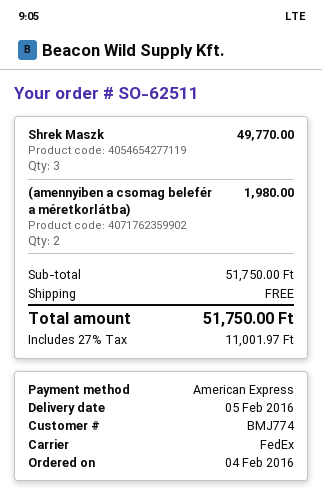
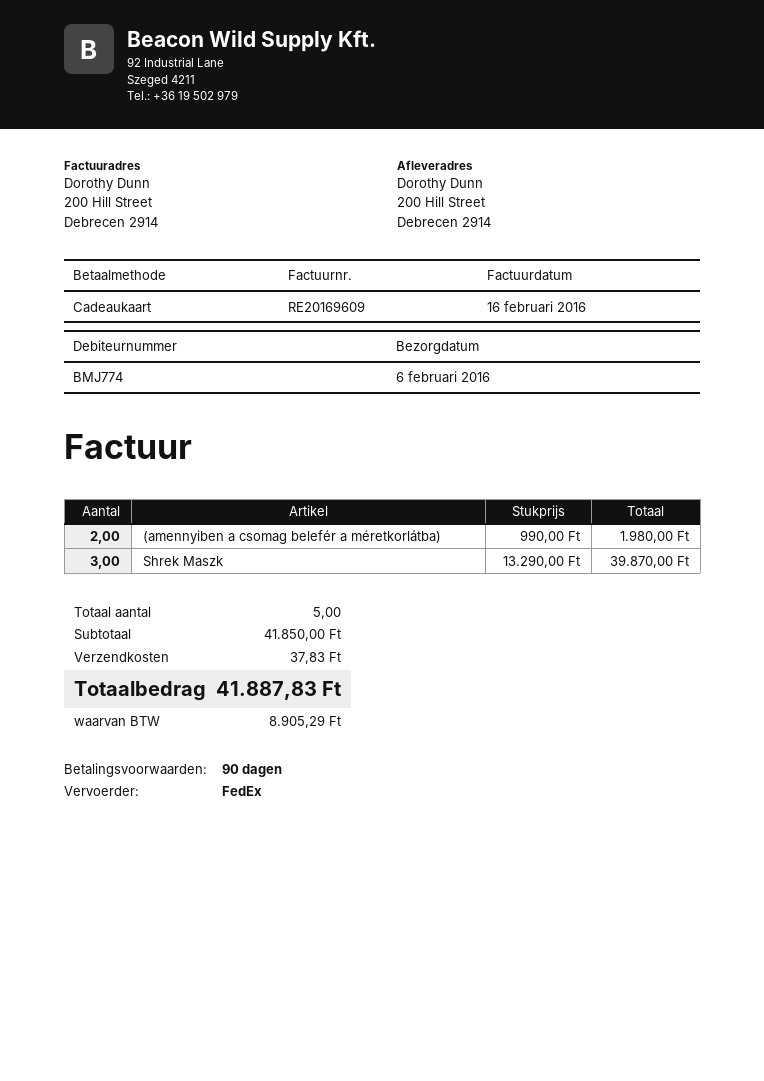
delivery date: 2016-02-05 -> 2016-02-06
payment method: American Express -> gift card
Shrek Maszk: 3 for 49770.00 -> 3 for 39870.00
subtotal: 51750.00 -> 41850.00
shipping: 0.00 -> 37.83
tax: 11001.97 -> 8905.29
total: 51750.00 -> 41887.83

